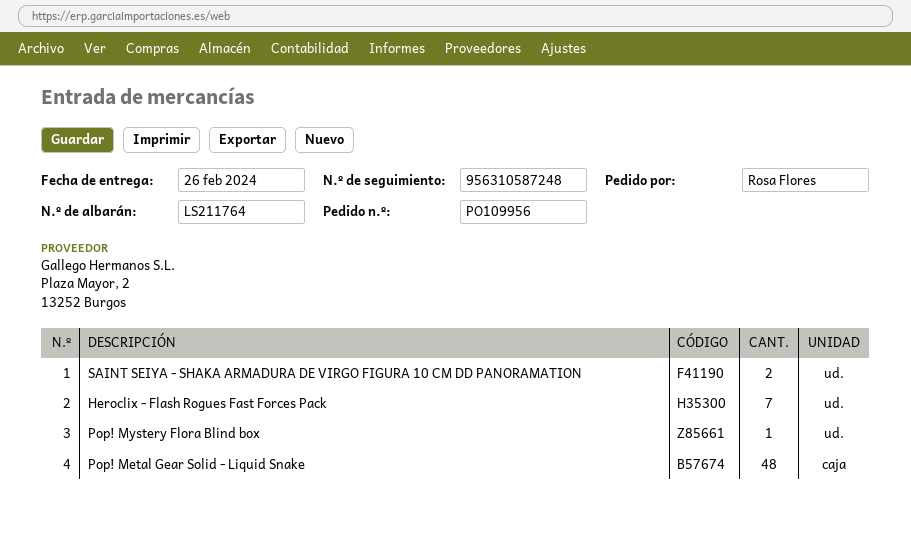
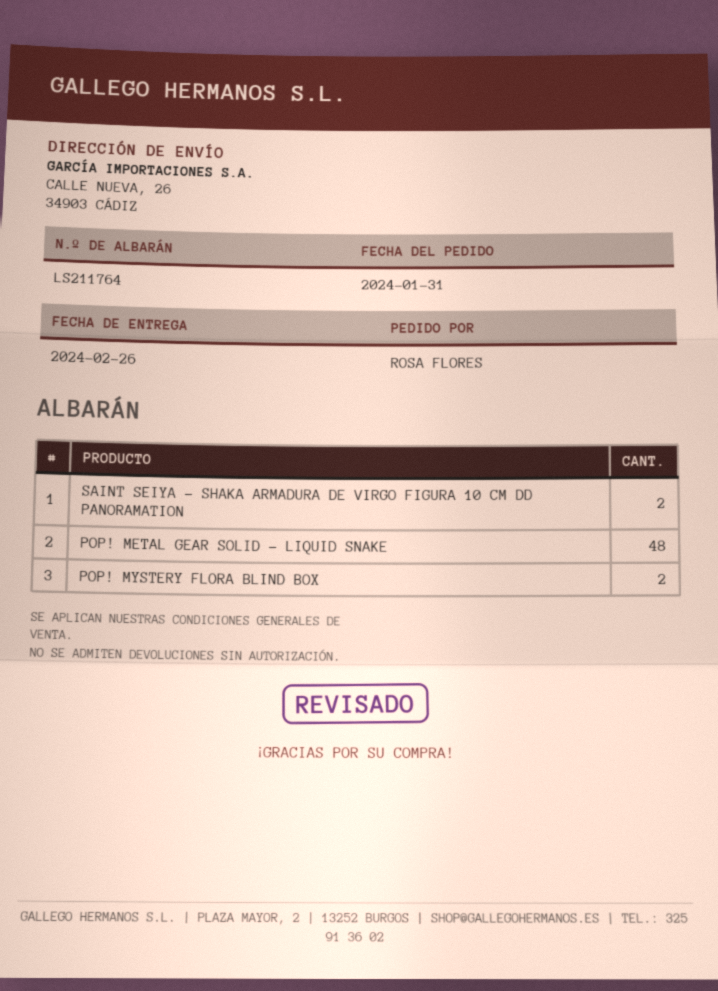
Heroclix - Flash Rogues Fast Forces Pack: 7 -> none
Pop! Mystery Flora Blind box: 1 -> 2

